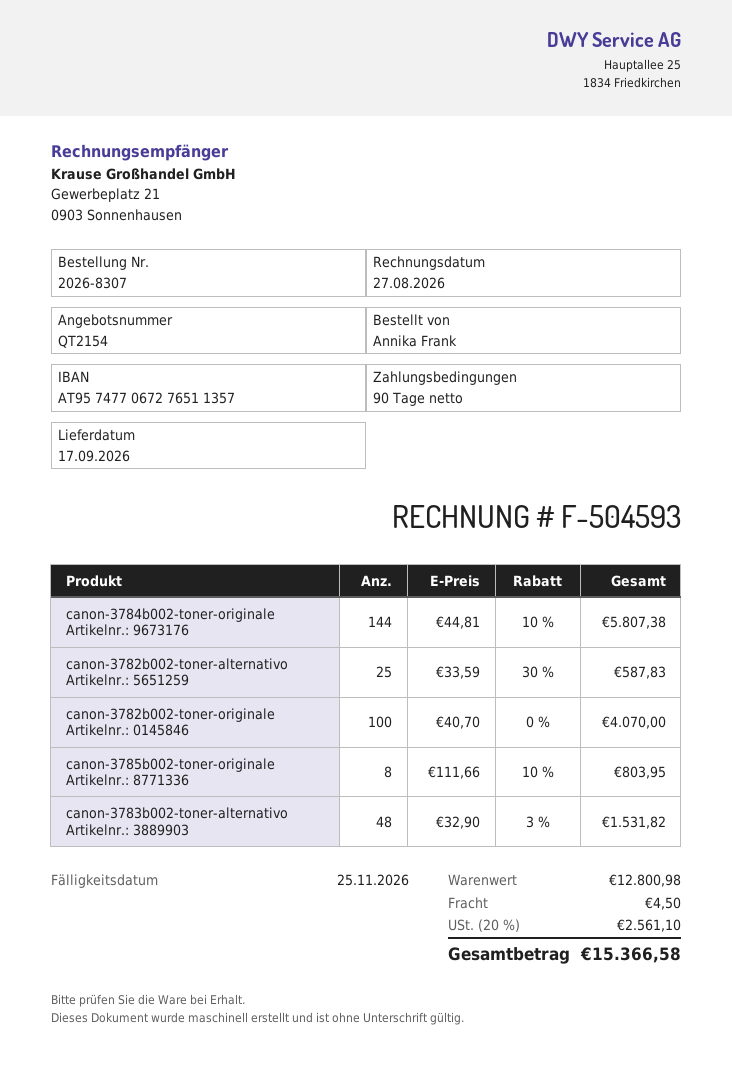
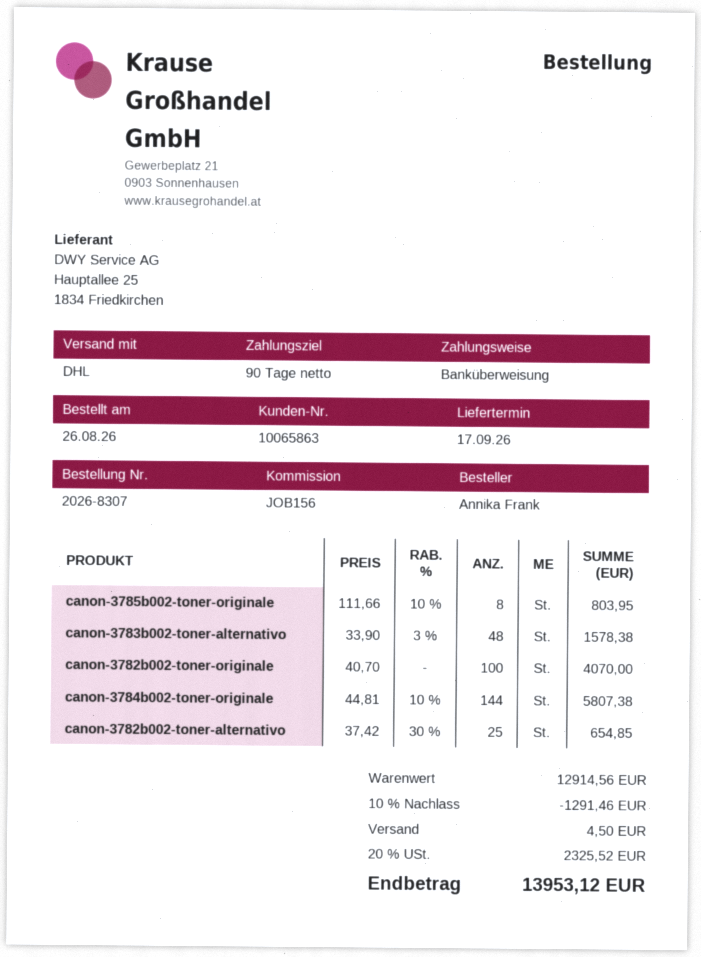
canon-3782b002-toner-alternativo: 25 x 33.59 - 30% = 587.83 -> 25 x 37.42 - 30% = 654.85
canon-3783b002-toner-alternativo: 48 x 32.90 - 3% = 1531.82 -> 48 x 33.90 - 3% = 1578.38
subtotal: 12800.98 -> 12914.56
discount: none -> 10% = 1291.46
tax: 20% = 2561.10 -> 20% = 2325.52
total: 15366.58 -> 13953.12

